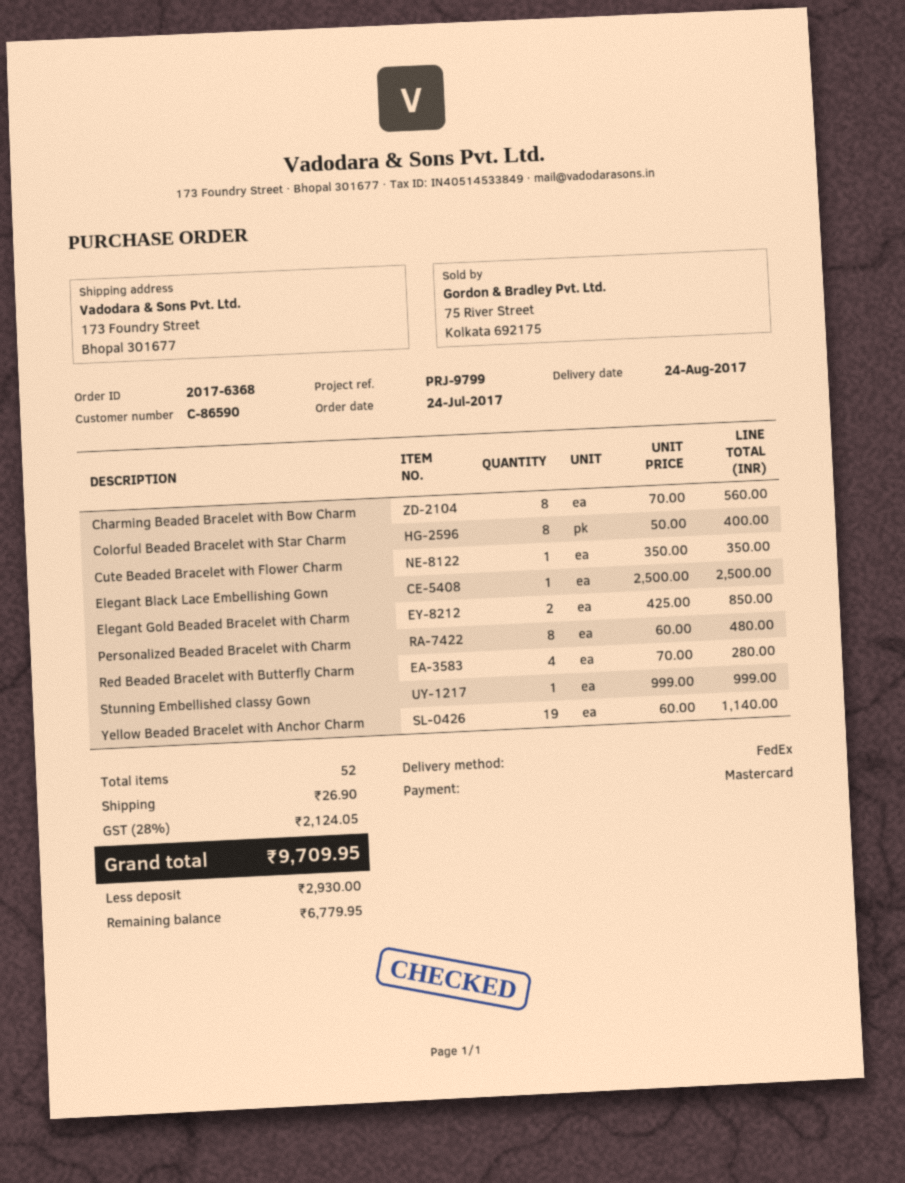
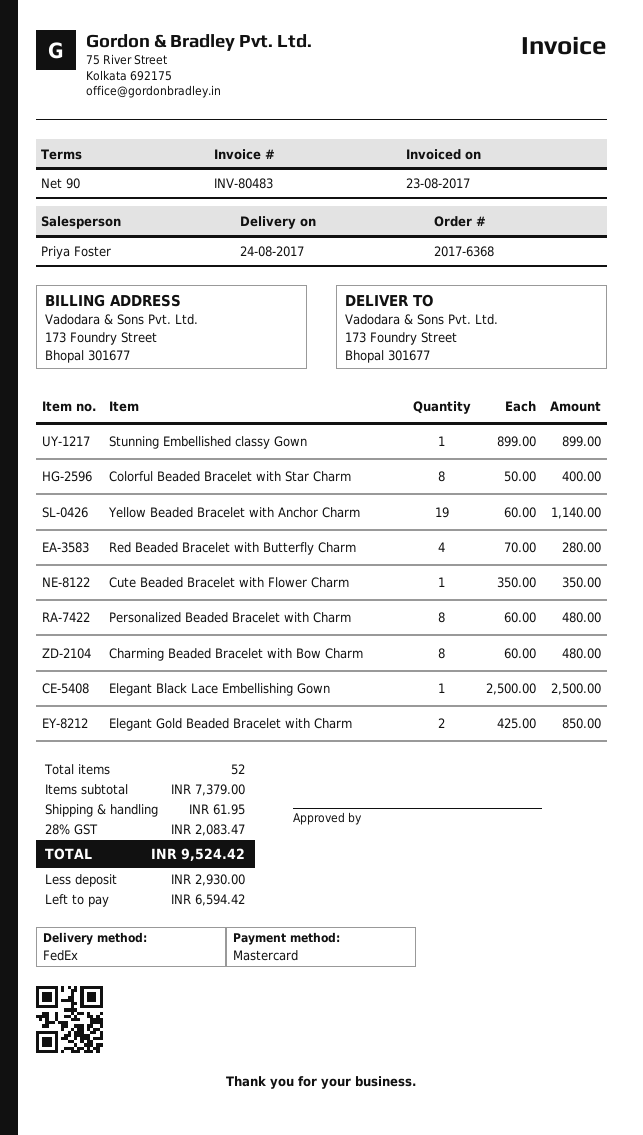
Charming Beaded Bracelet with Bow Charm: 8 x 70.00 = 560.00 -> 8 x 60.00 = 480.00
Stunning Embellished classy Gown: 1 x 999.00 = 999.00 -> 1 x 899.00 = 899.00
shipping: 26.90 -> 61.95
tax: 28% = 2124.05 -> 28% = 2083.47
total: 9709.95 -> 9524.42
balance: 6779.95 -> 6594.42

